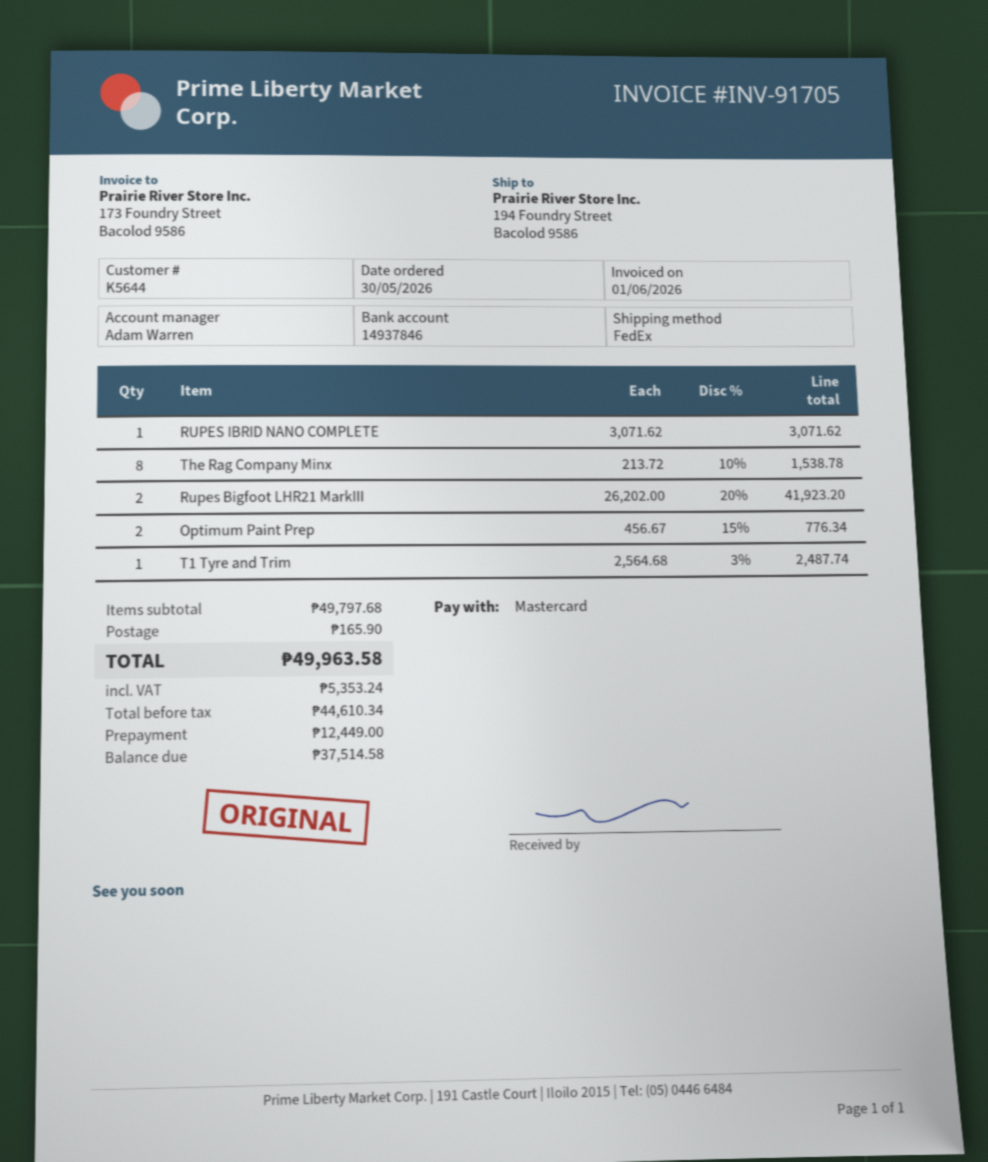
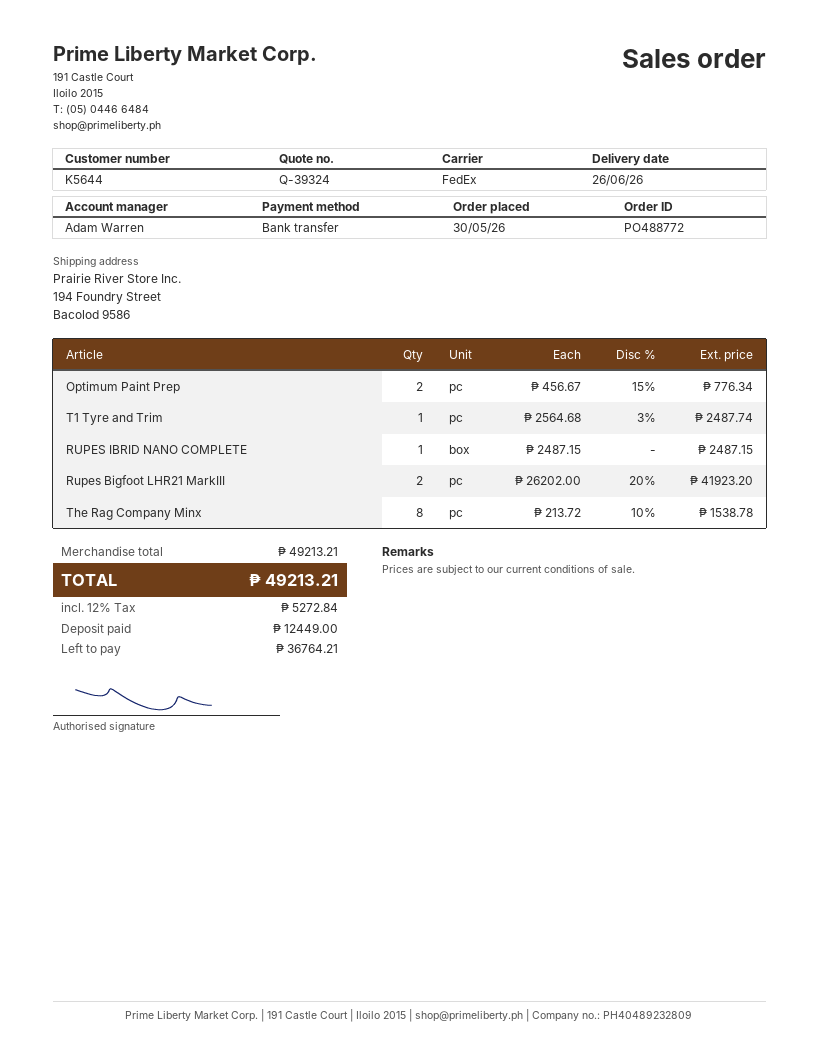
payment method: Mastercard -> bank transfer
RUPES IBRID NANO COMPLETE: 1 x 3071.62 = 3071.62 -> 1 x 2487.15 = 2487.15
subtotal: 49797.68 -> 49213.21
shipping: 165.90 -> none
tax: 5353.24 -> 5272.84
total: 49963.58 -> 49213.21
balance: 37514.58 -> 36764.21

